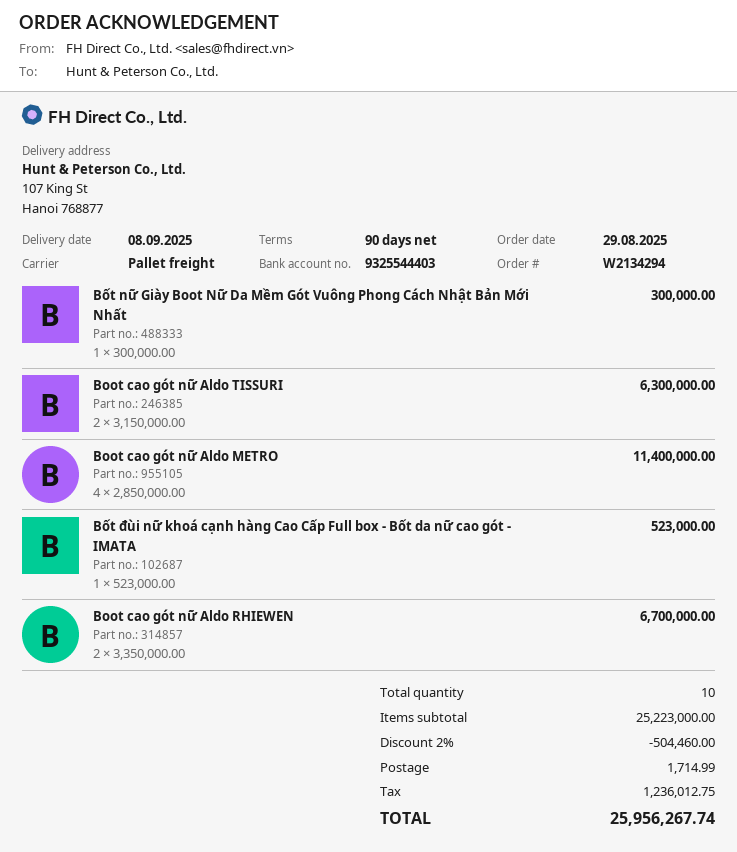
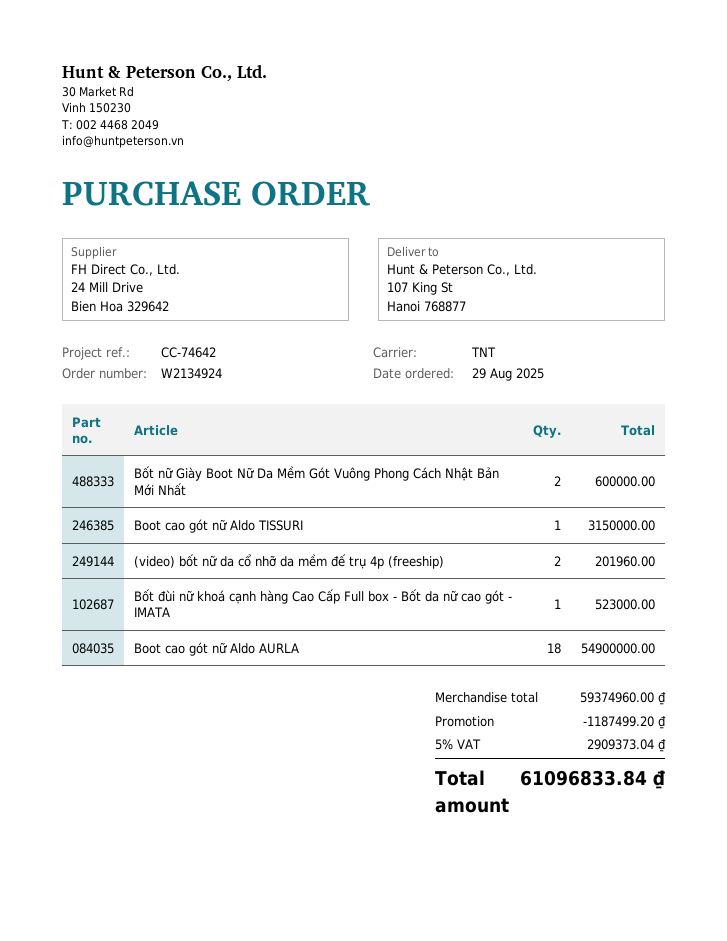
order number: W2134294 -> W2134924
shipping method: pallet freight -> TNT
Bốt nữ Giày Boot Nữ Da Mềm Gót Vuông Phong Cách Nhật Bản Mới Nhất: 1 for 300000.00 -> 2 for 600000.00
Boot cao gót nữ Aldo TISSURI: 2 for 6300000.00 -> 1 for 3150000.00
Boot cao gót nữ Aldo METRO: 4 for 11400000.00 -> none
Boot cao gót nữ Aldo RHIEWEN: 2 for 6700000.00 -> none
(video) bốt nữ da cổ nhỡ da mềm đế trụ 4p (freeship): none -> 2 for 201960.00
Boot cao gót nữ Aldo AURLA: none -> 18 for 54900000.00
subtotal: 25223000.00 -> 59374960.00
discount: 504460.00 -> 1187499.20
shipping: 1714.99 -> none
tax: 1236012.75 -> 2909373.04
total: 25956267.74 -> 61096833.84

